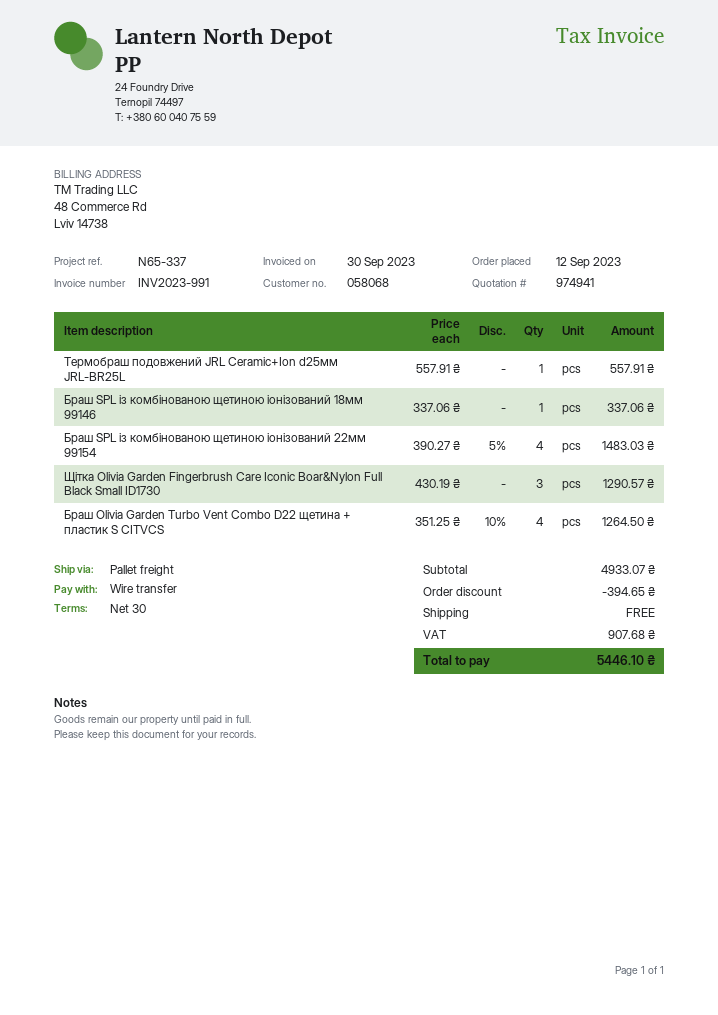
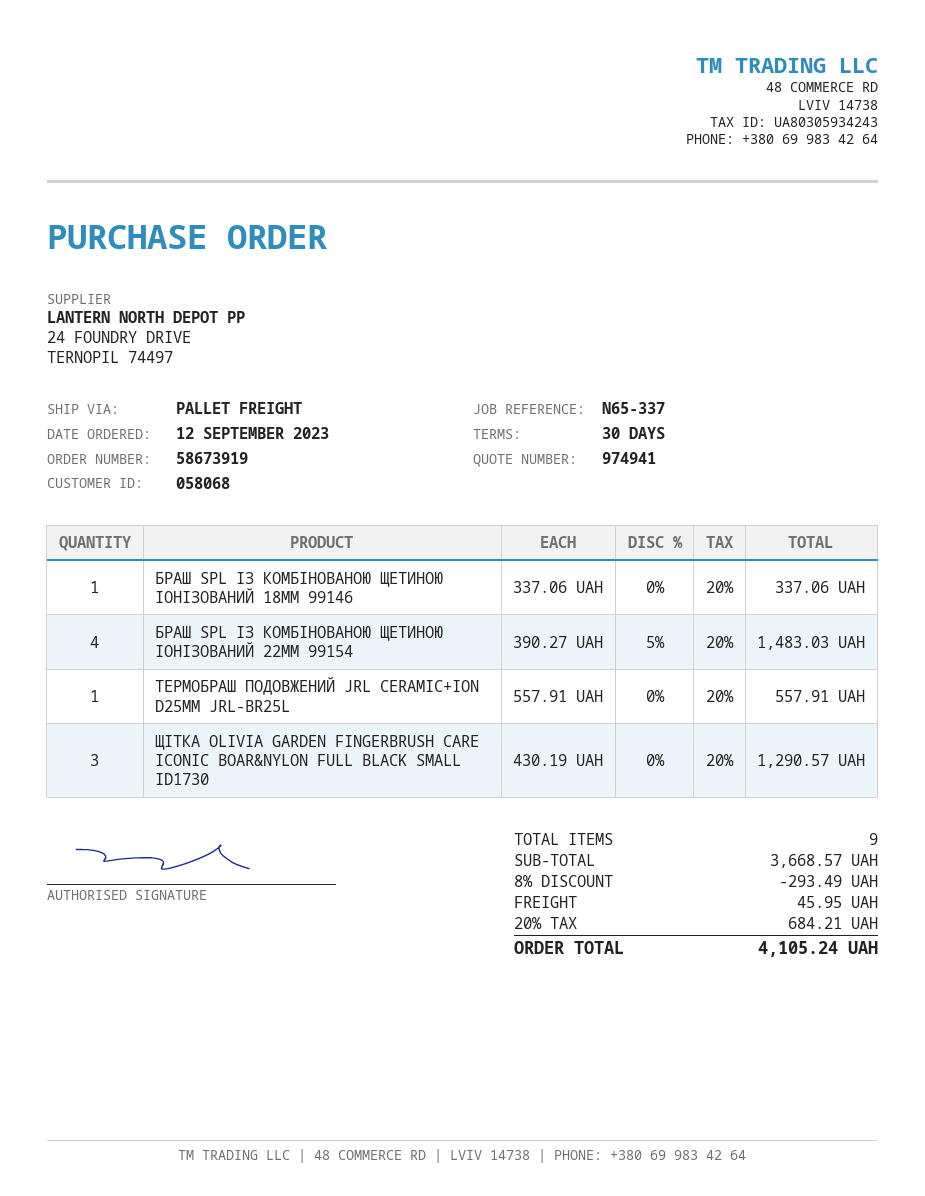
Браш Olivia Garden Turbo Vent Combo D22 щетина + пластик S CITVCS: 4 x 351.25 - 10% = 1264.50 -> none
subtotal: 4933.07 -> 3668.57
discount: 394.65 -> 293.49
shipping: 0.00 -> 45.95
tax: 907.68 -> 684.21
total: 5446.10 -> 4105.24

